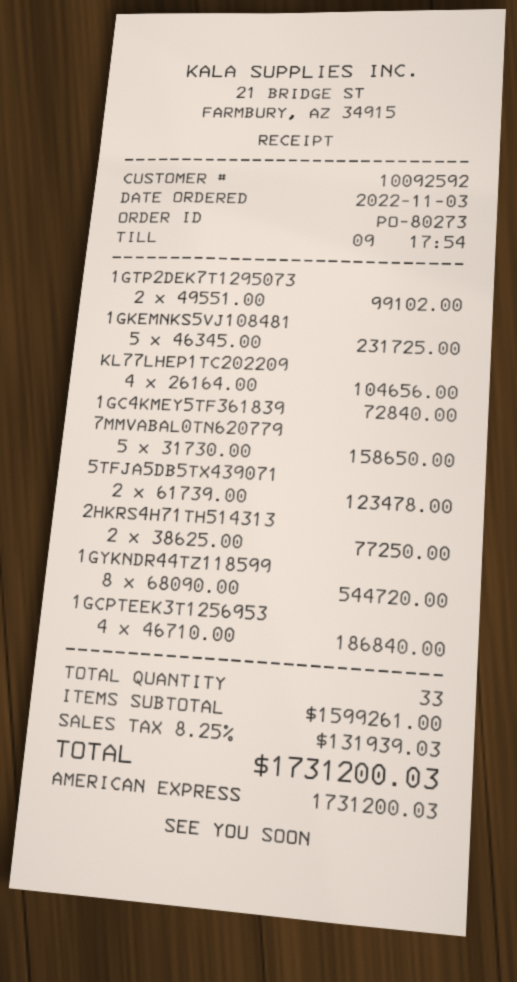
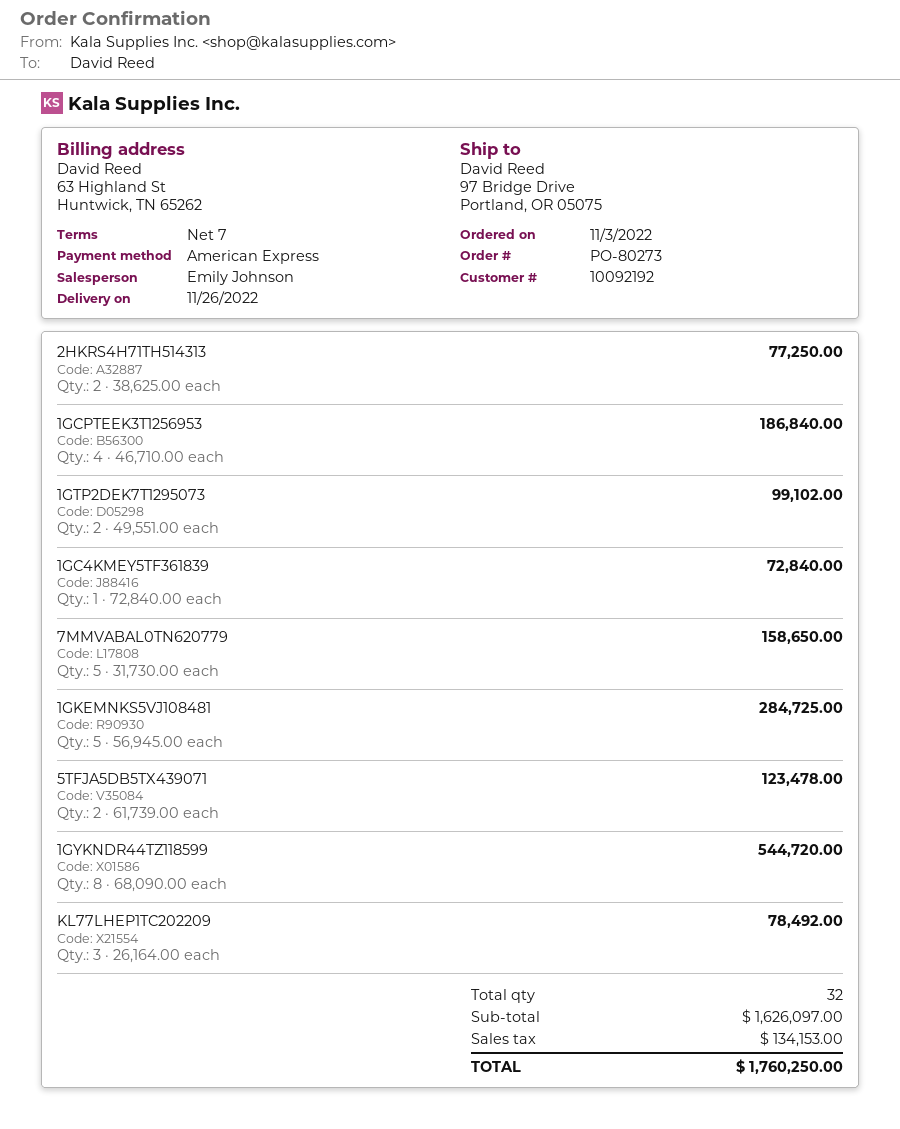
customer number: 10092592 -> 10092192
1GKEMNKS5VJ108481: 5 x 46345.00 = 231725.00 -> 5 x 56945.00 = 284725.00
KL77LHEP1TC202209: 4 x 26164.00 = 104656.00 -> 3 x 26164.00 = 78492.00
total quantity: 33 -> 32
subtotal: 1599261.00 -> 1626097.00
tax: 131939.03 -> 134153.00
total: 1731200.03 -> 1760250.00

